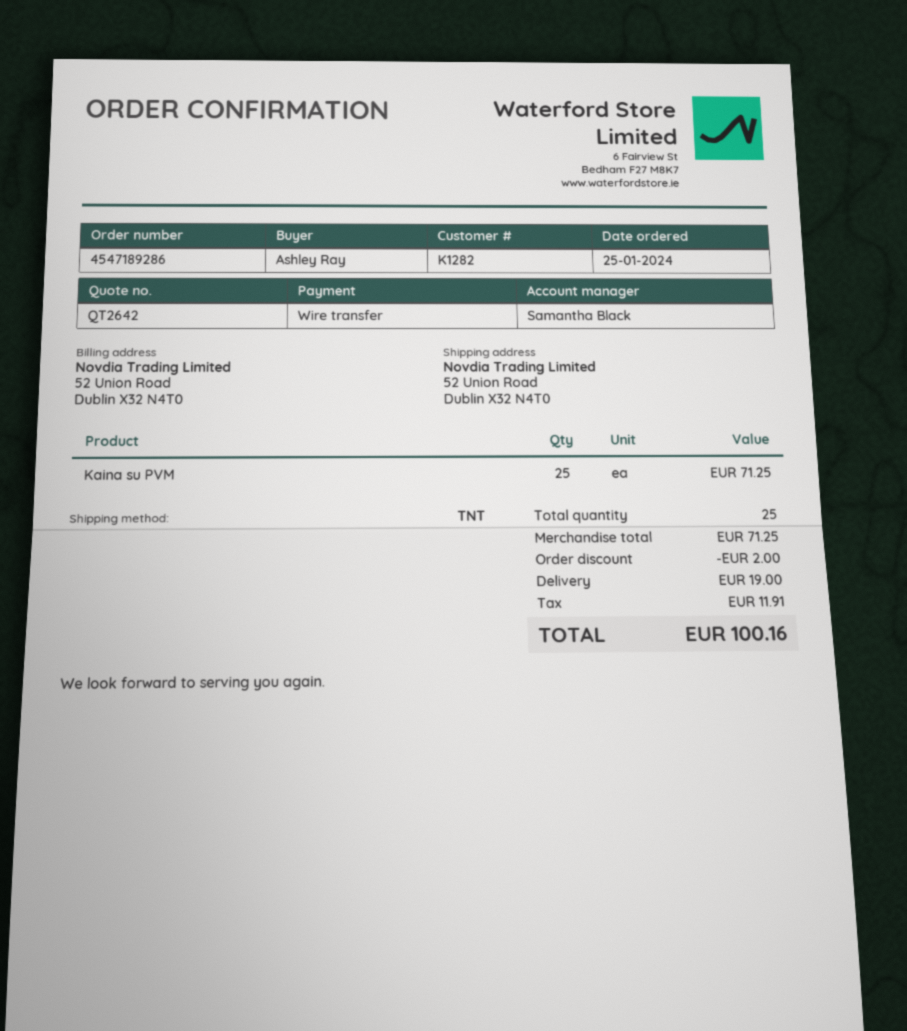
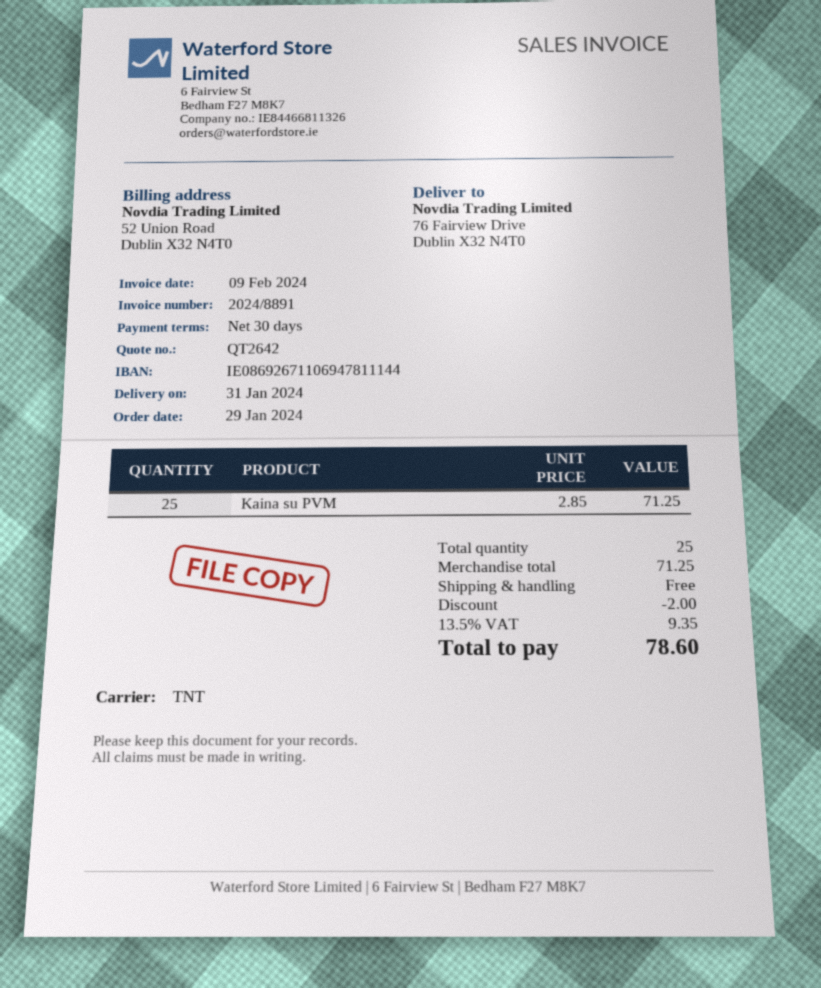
order date: 2024-01-25 -> 2024-01-29
ship to: 52 Union Road, Dublin X32 N4T0 -> 76 Fairview Drive, Dublin X32 N4T0
shipping: 19.00 -> 0.00
tax: 11.91 -> 9.35
total: 100.16 -> 78.60

